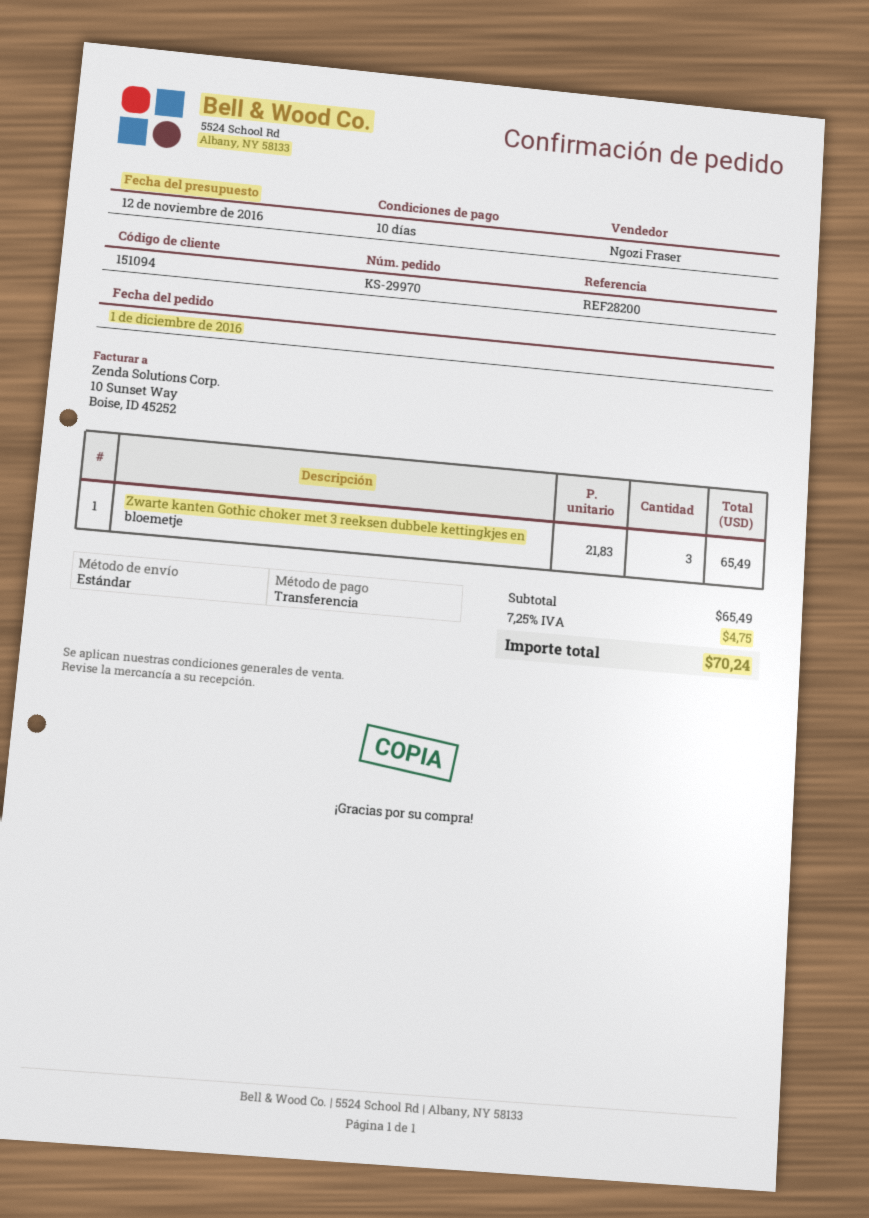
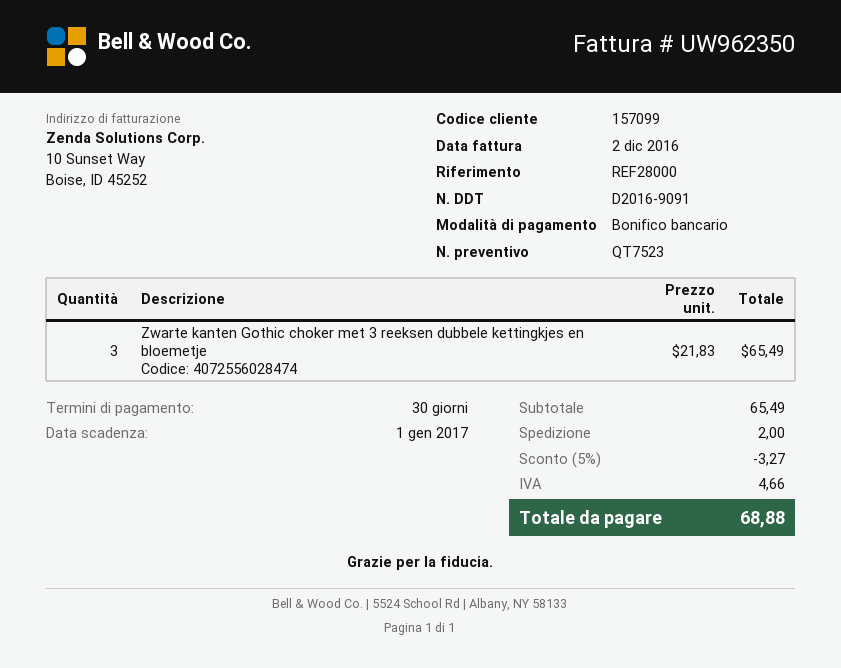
payment terms: 10 days -> 30 days
customer number: 151094 -> 157099
reference: REF28200 -> REF28000
discount: none -> 5% = 3.27
shipping: none -> 2.00
tax: 4.75 -> 4.66
total: 70.24 -> 68.88

